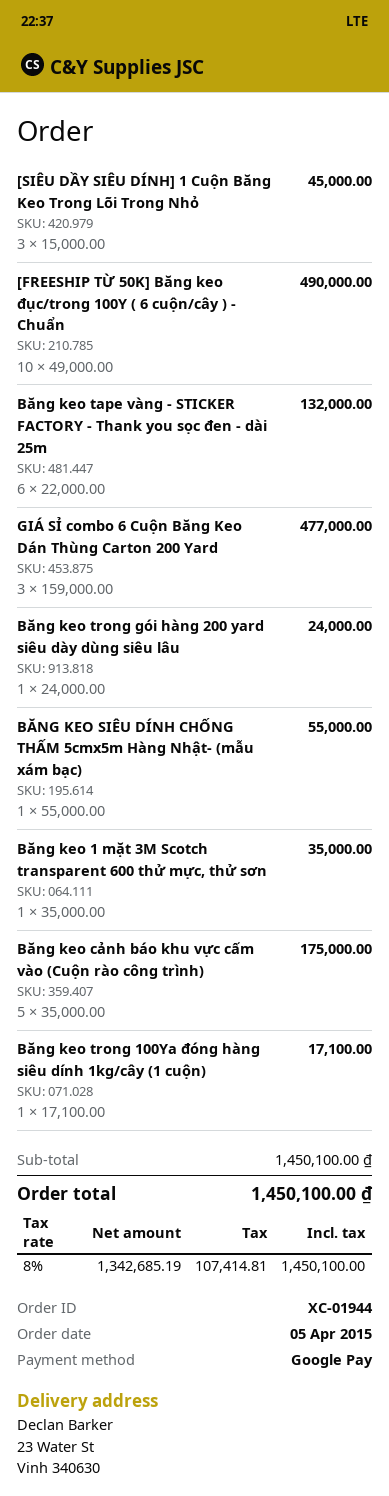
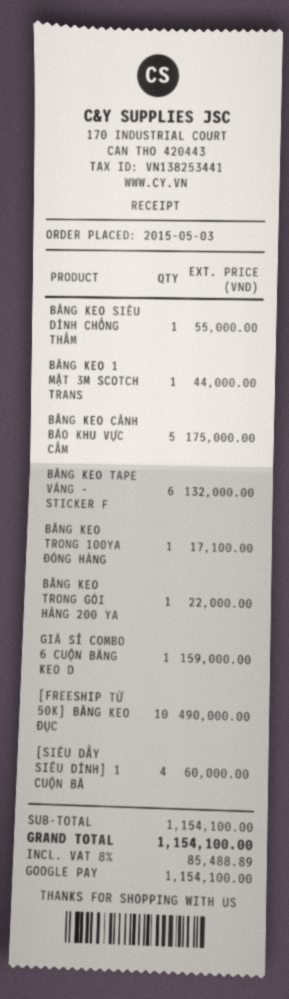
order date: 2015-04-05 -> 2015-05-03
[SIÊU DẦY SIÊU DÍNH] 1 Cuộn Băng Keo Trong Lõi Trong Nhỏ: 3 for 45000.00 -> 4 for 60000.00
GIÁ SỈ combo 6 Cuộn Băng Keo Dán Thùng Carton 200 Yard: 3 for 477000.00 -> 1 for 159000.00
Băng keo trong gói hàng 200 yard siêu dày dùng siêu lâu: 1 for 24000.00 -> 1 for 22000.00
Băng keo 1 mặt 3M Scotch transparent 600 thử mực, thử sơn: 1 for 35000.00 -> 1 for 44000.00
subtotal: 1450100.00 -> 1154100.00
tax: 8% = 107414.81 -> 8% = 85488.89
total: 1450100.00 -> 1154100.00

